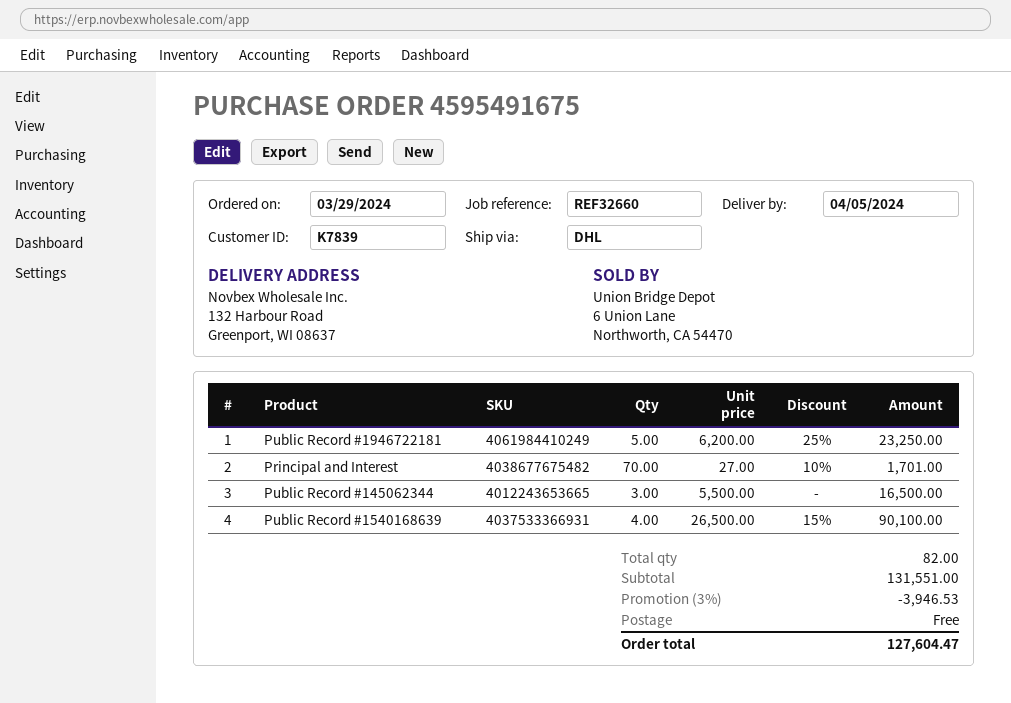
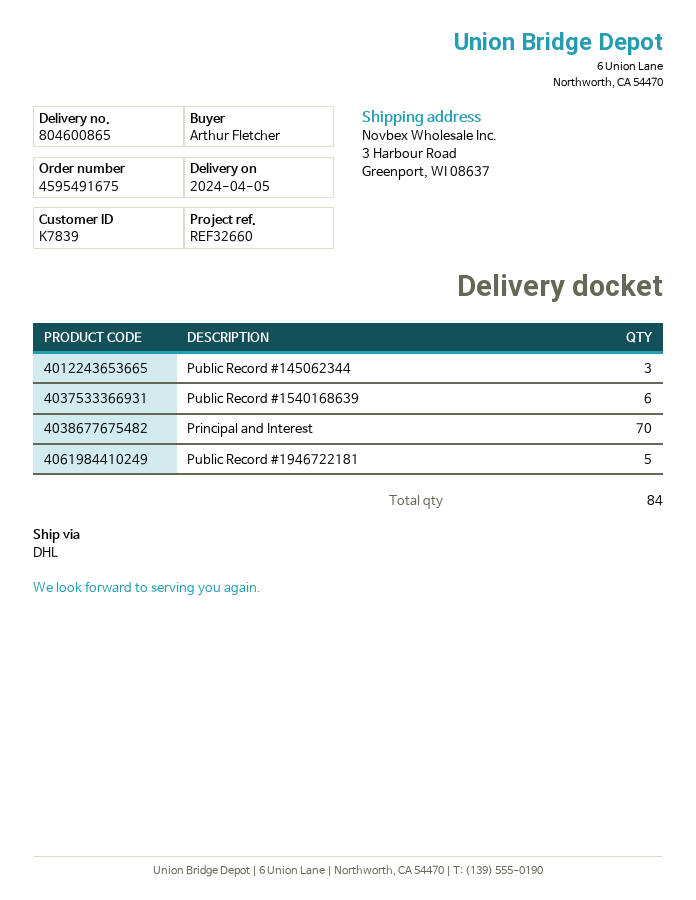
ship to: 132 Harbour Road, Greenport, WI 08637 -> 3 Harbour Road, Greenport, WI 08637
Public Record #1540168639: 4 -> 6
total quantity: 82 -> 84

